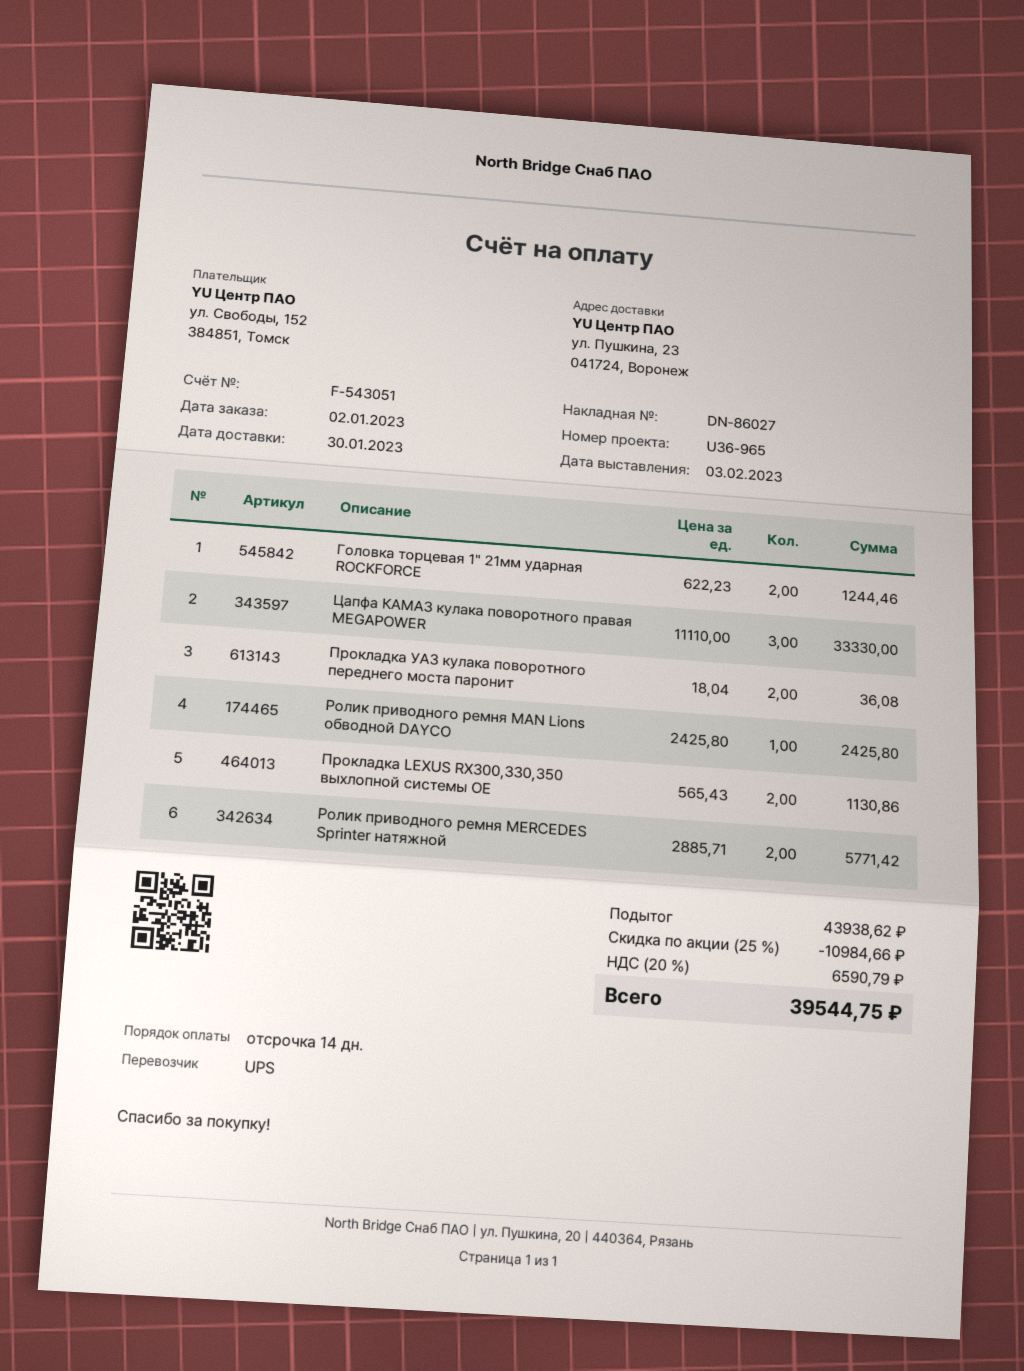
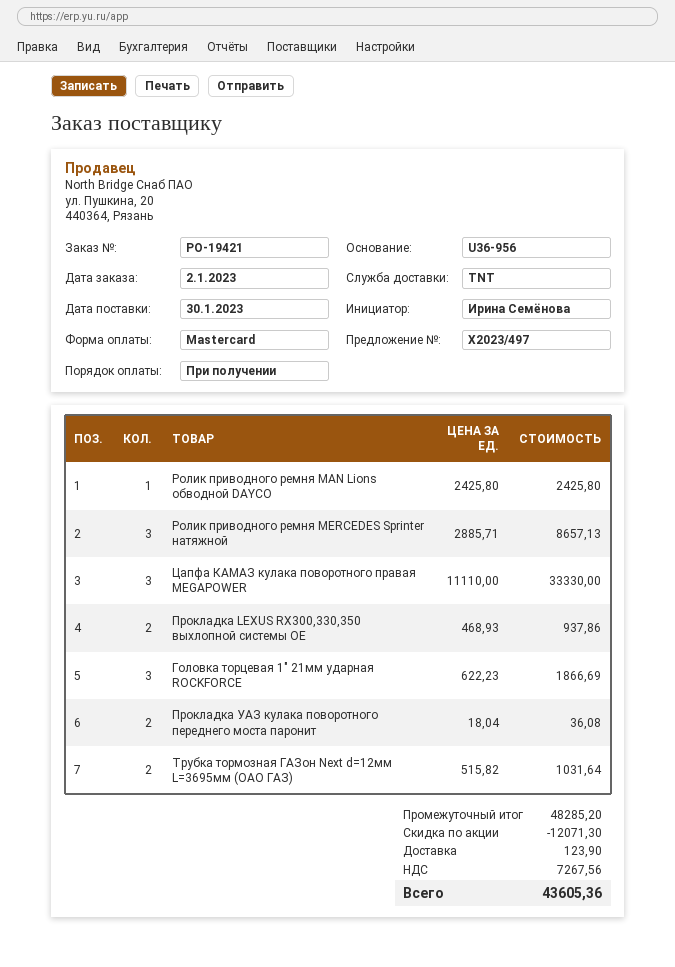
payment terms: 14 days -> on receipt
reference: U36-965 -> U36-956
shipping method: UPS -> TNT
Головка торцевая 1" 21мм ударная ROCKFORCE: 2 x 622.23 = 1244.46 -> 3 x 622.23 = 1866.69
Прокладка LEXUS RX300,330,350 выхлопной системы OE: 2 x 565.43 = 1130.86 -> 2 x 468.93 = 937.86
Ролик приводного ремня MERCEDES Sprinter натяжной: 2 x 2885.71 = 5771.42 -> 3 x 2885.71 = 8657.13
Трубка тормозная ГАЗон Next d=12мм L=3695мм (ОАО ГАЗ): none -> 2 x 515.82 = 1031.64
subtotal: 43938.62 -> 48285.20
discount: 10984.66 -> 12071.30
shipping: none -> 123.90
tax: 6590.79 -> 7267.56
total: 39544.75 -> 43605.36

